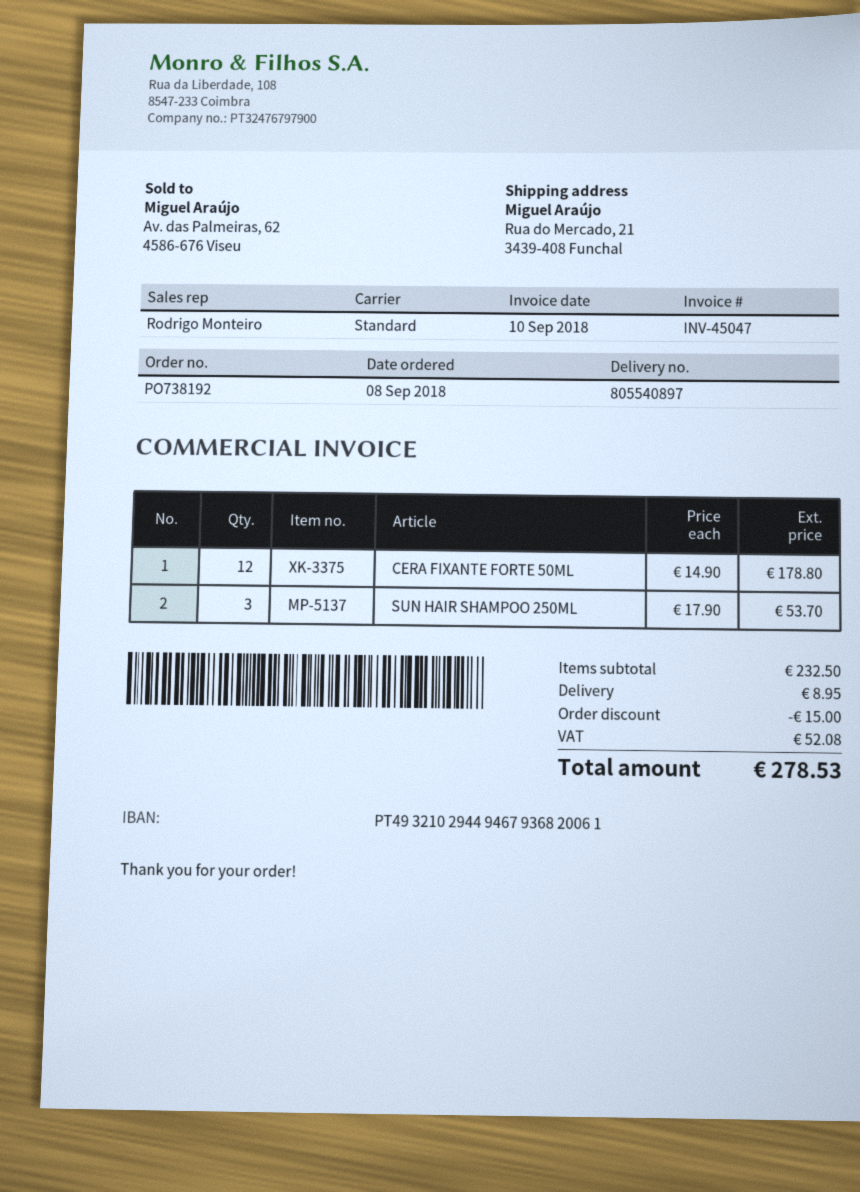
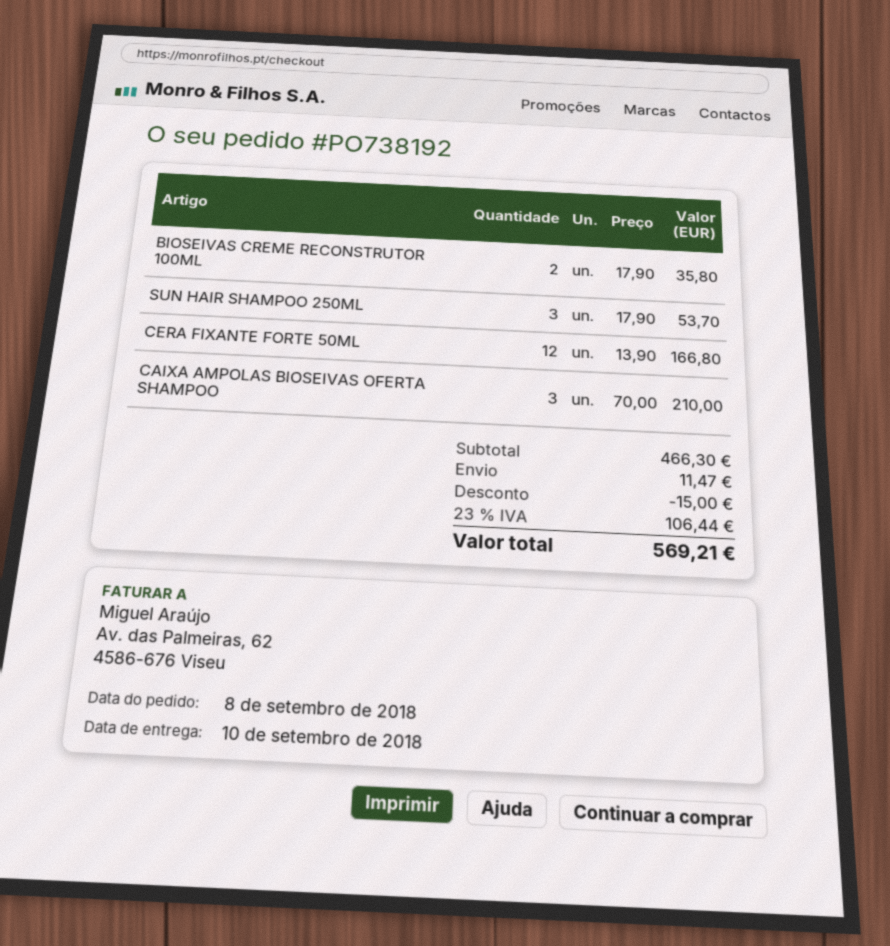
CERA FIXANTE FORTE 50ML: 12 x 14.90 = 178.80 -> 12 x 13.90 = 166.80
BIOSEIVAS CREME RECONSTRUTOR 100ML: none -> 2 x 17.90 = 35.80
CAIXA AMPOLAS BIOSEIVAS OFERTA SHAMPOO: none -> 3 x 70.00 = 210.00
subtotal: 232.50 -> 466.30
shipping: 8.95 -> 11.47
tax: 52.08 -> 106.44
total: 278.53 -> 569.21

